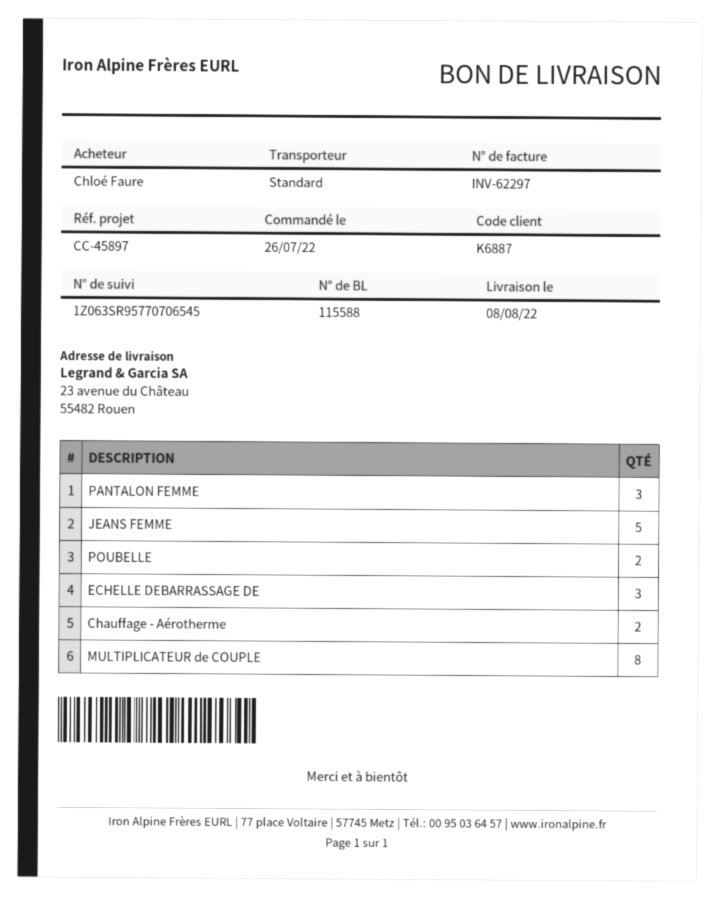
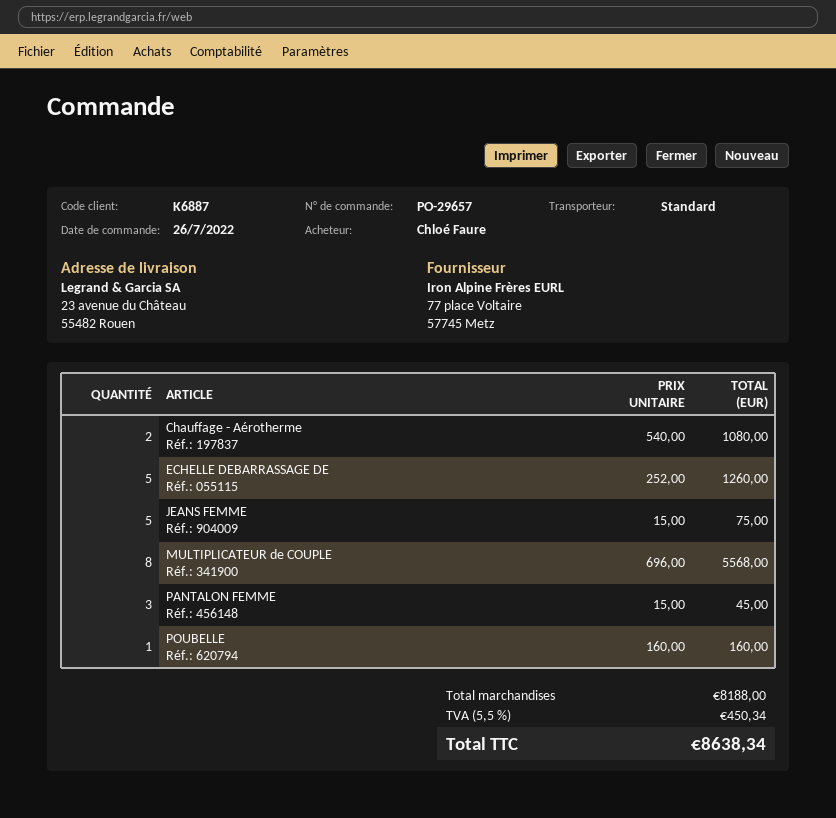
POUBELLE: 2 -> 1
ECHELLE DEBARRASSAGE DE: 3 -> 5

